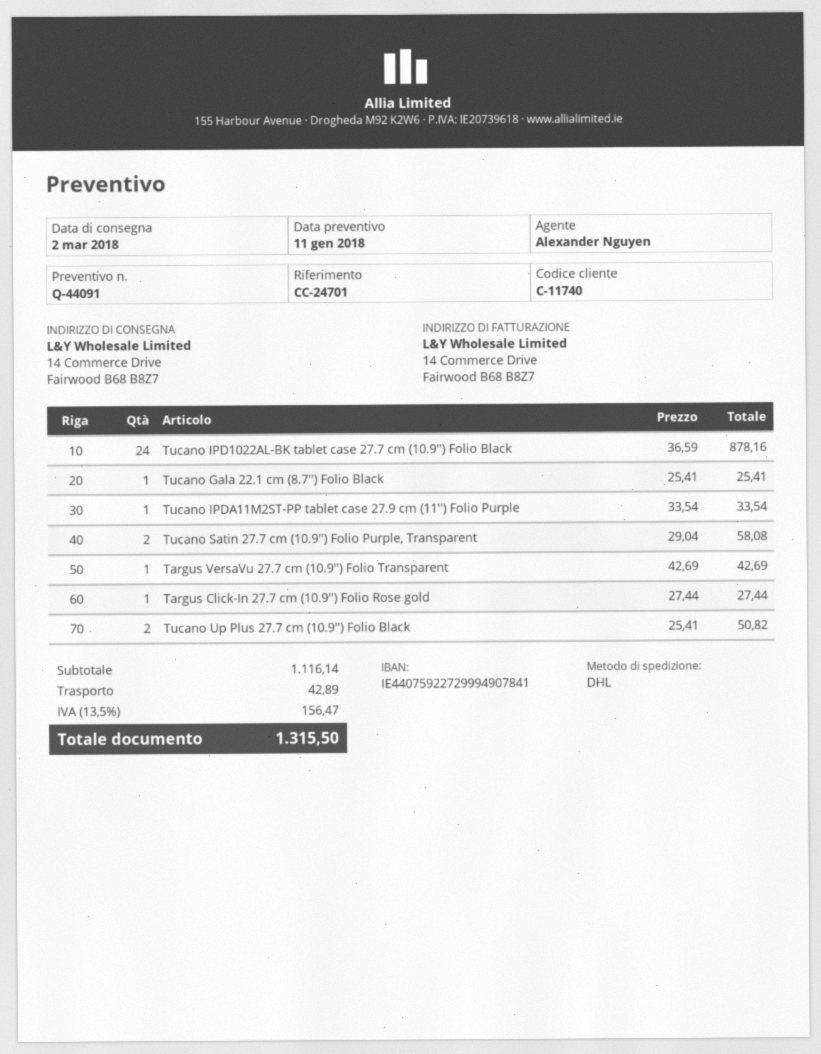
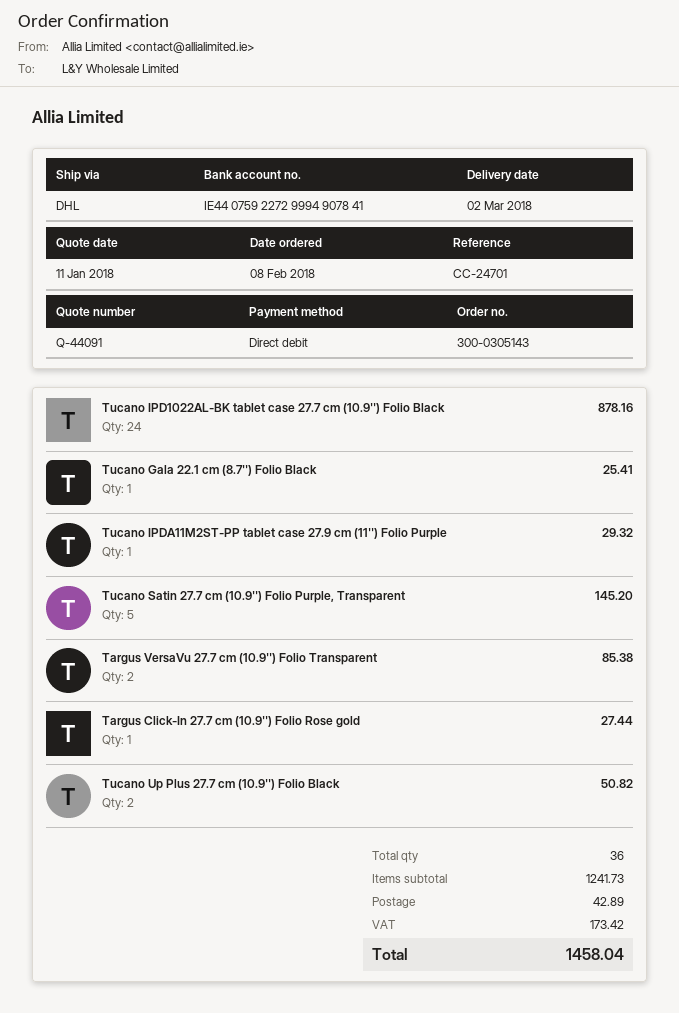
Tucano IPDA11M2ST-PP tablet case 27.9 cm (11'') Folio Purple: 1 for 33.54 -> 1 for 29.32
Tucano Satin 27.7 cm (10.9'') Folio Purple, Transparent: 2 for 58.08 -> 5 for 145.20
Targus VersaVu 27.7 cm (10.9'') Folio Transparent: 1 for 42.69 -> 2 for 85.38
subtotal: 1116.14 -> 1241.73
tax: 156.47 -> 173.42
total: 1315.50 -> 1458.04

